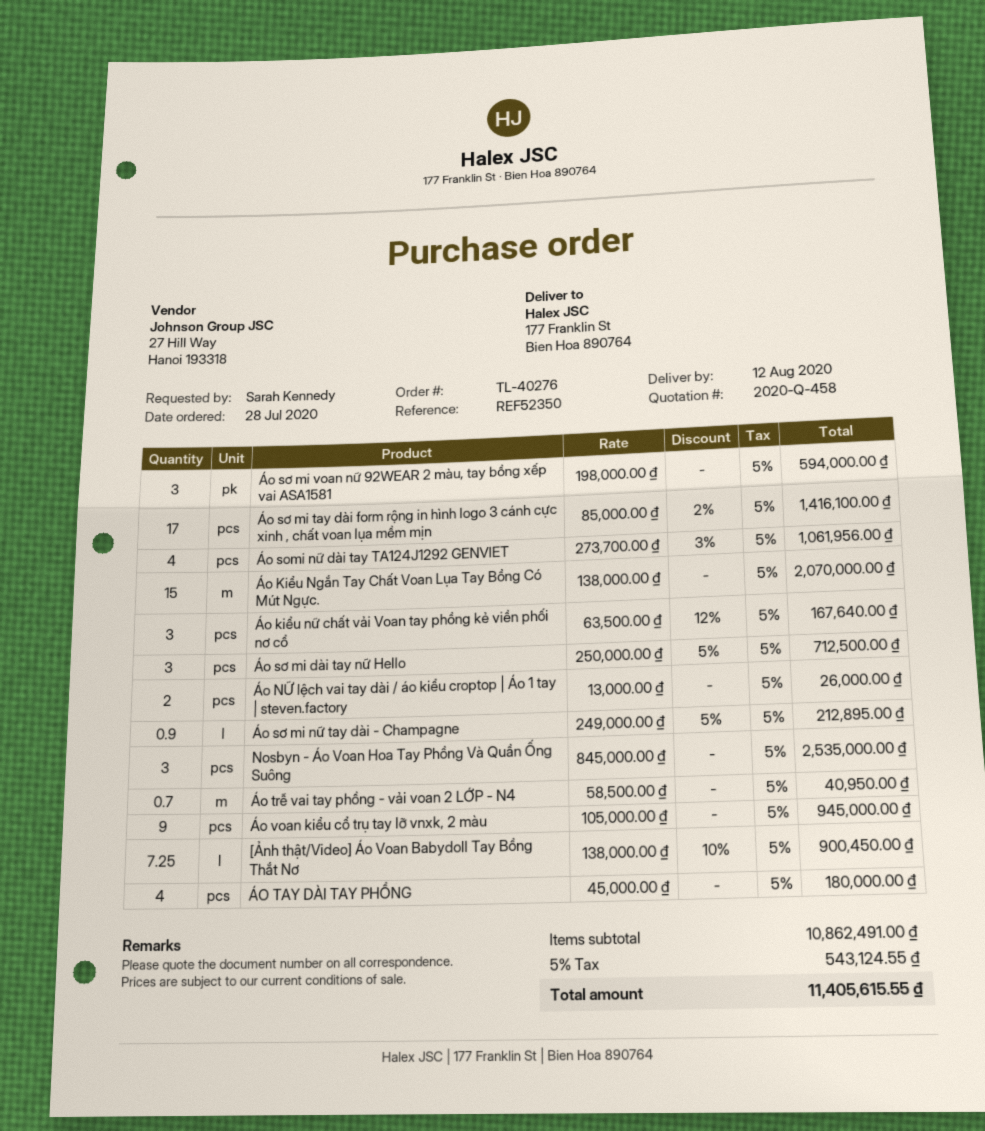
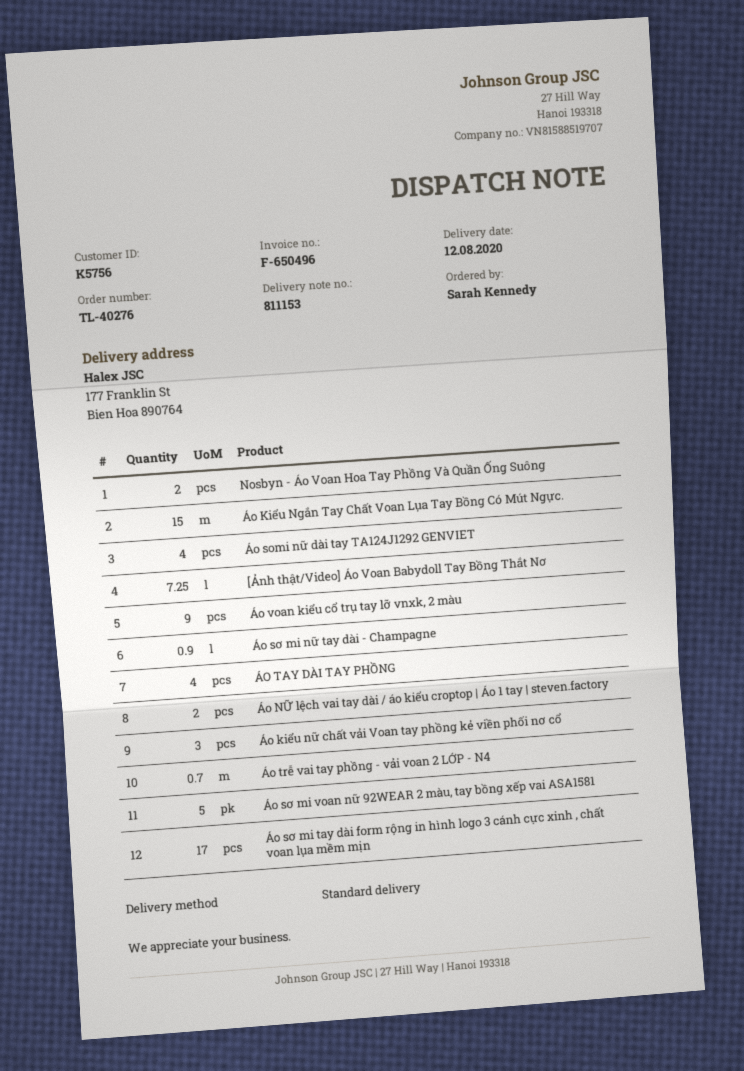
Áo sơ mi voan nữ 92WEAR 2 màu, tay bồng xếp vai ASA1581: 3 -> 5
Áo sơ mi dài tay nữ Hello: 3 -> none
Nosbyn - Áo Voan Hoa Tay Phồng Và Quần Ống Suông: 3 -> 2

